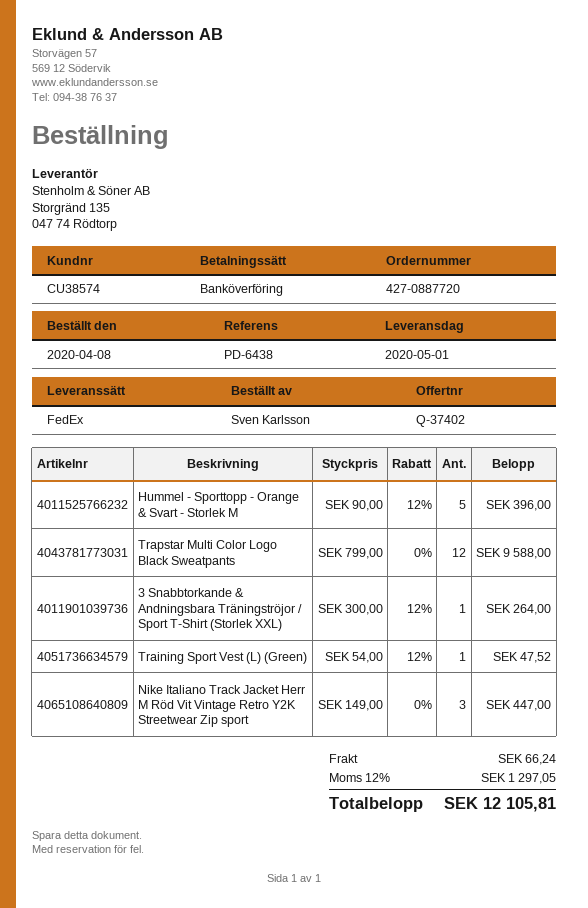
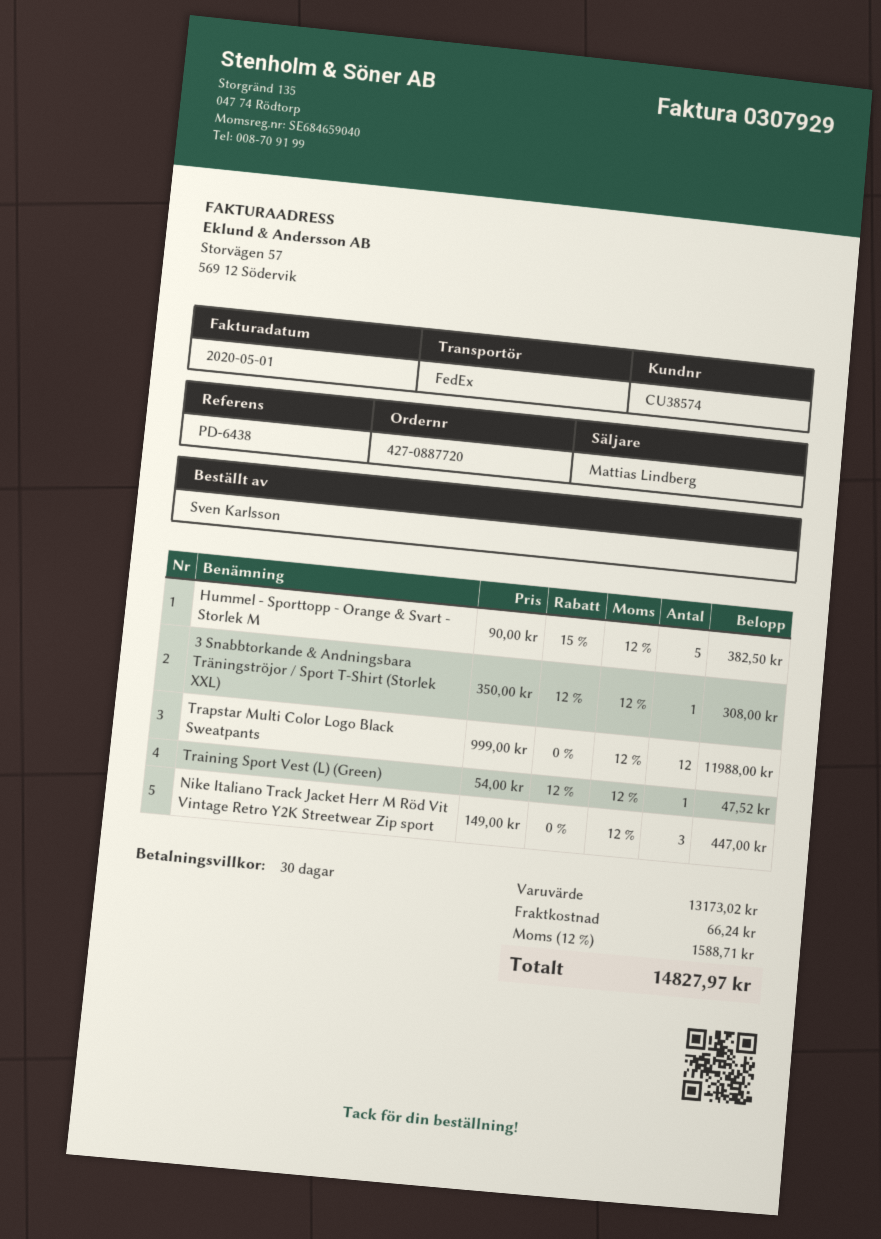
Hummel - Sporttopp - Orange & Svart - Storlek M: 5 x 90.00 - 12% = 396.00 -> 5 x 90.00 - 15% = 382.50
Trapstar Multi Color Logo Black Sweatpants: 12 x 799.00 = 9588.00 -> 12 x 999.00 = 11988.00
3 Snabbtorkande & Andningsbara Träningströjor / Sport T-Shirt (Storlek XXL): 1 x 300.00 - 12% = 264.00 -> 1 x 350.00 - 12% = 308.00
tax: 12% = 1297.05 -> 12% = 1588.71
total: 12105.81 -> 14827.97

